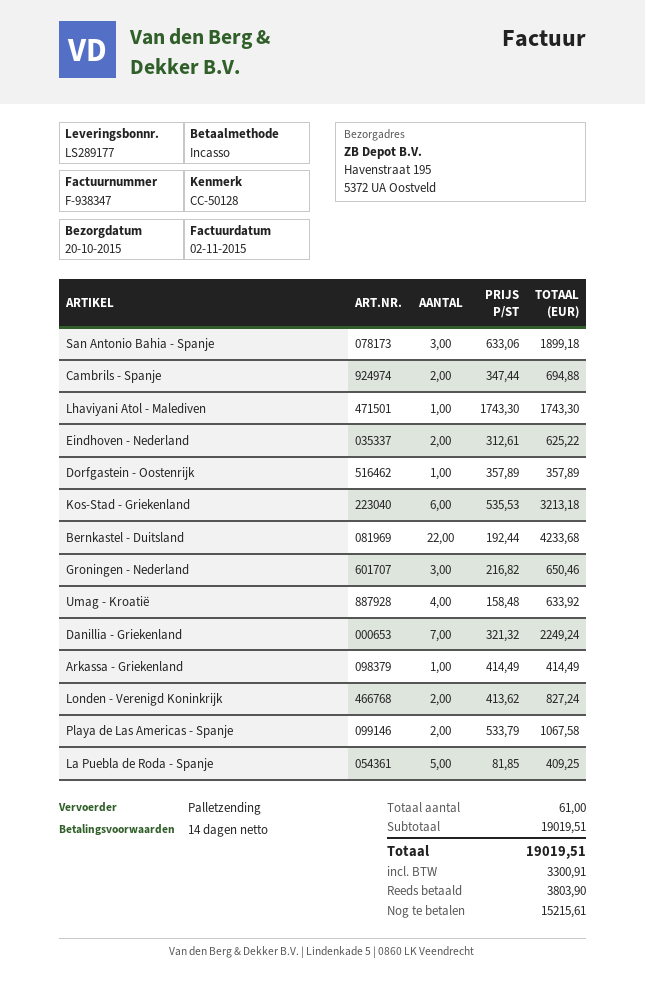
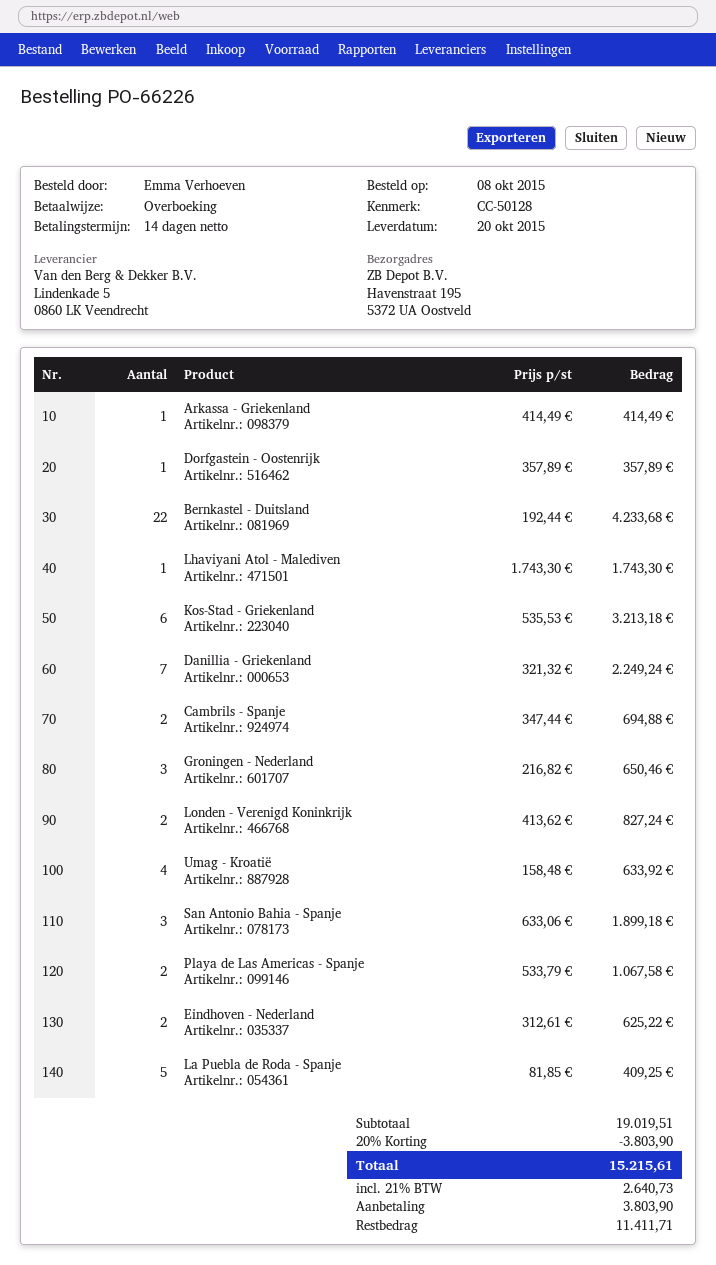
payment method: direct debit -> bank transfer
discount: none -> 20% = 3803.90
tax: 3300.91 -> 2640.73
total: 19019.51 -> 15215.61
balance: 15215.61 -> 11411.71

